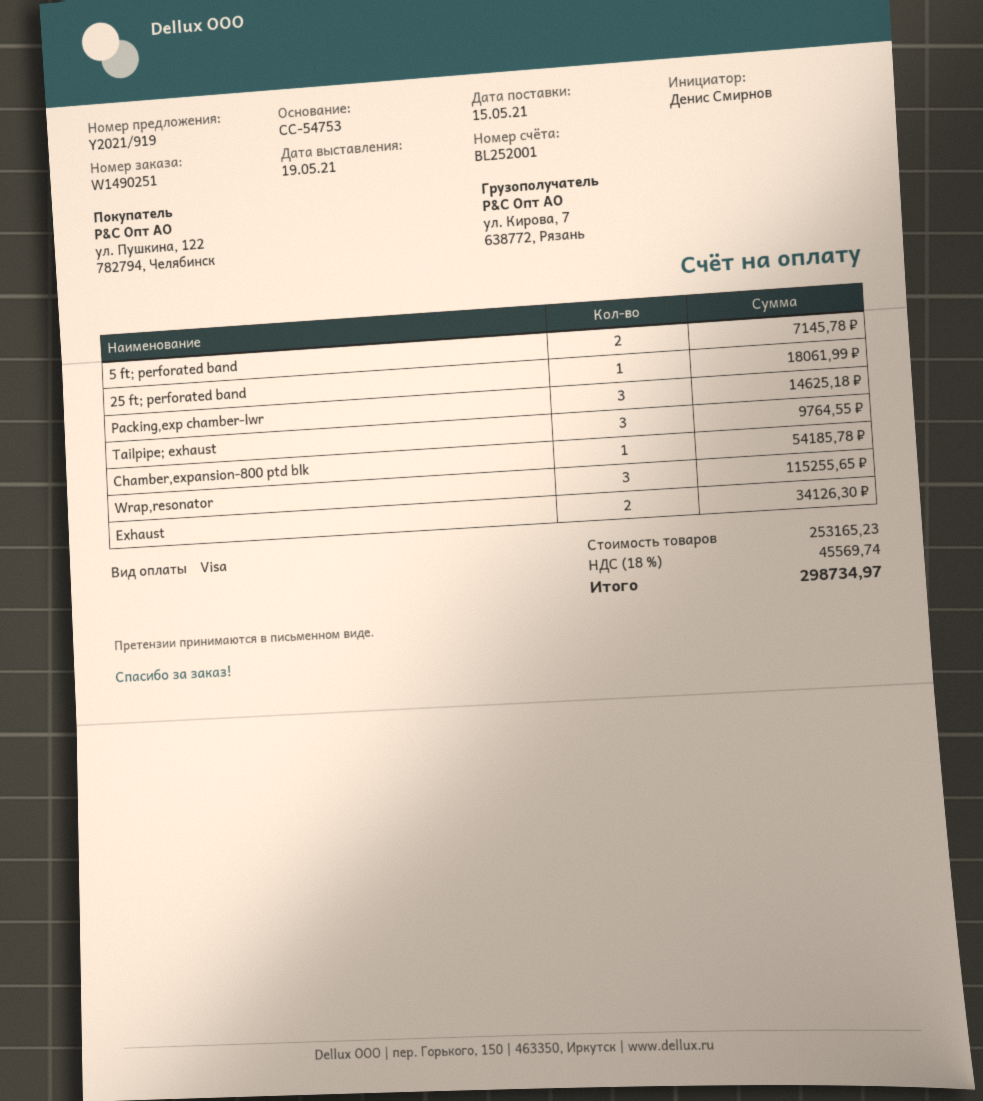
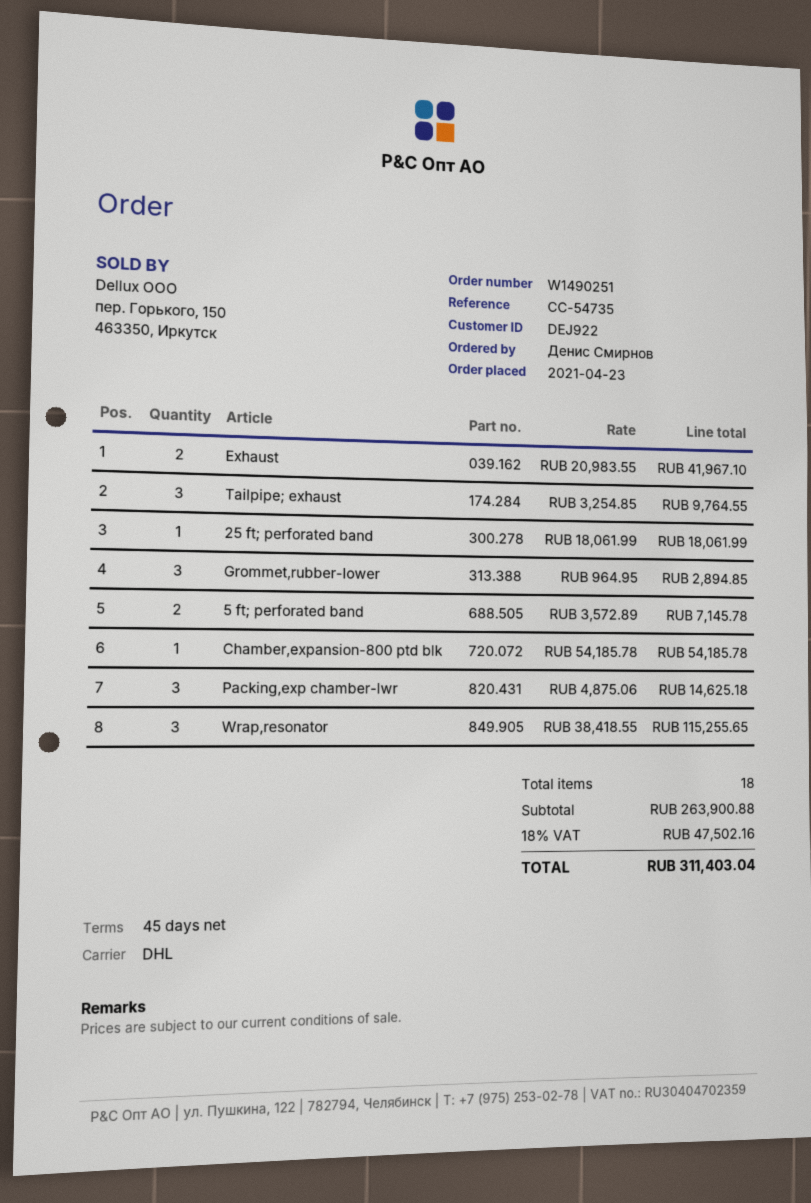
reference: CC-54753 -> CC-54735
Exhaust: 2 for 34126.30 -> 2 for 41967.10
Grommet,rubber-lower: none -> 3 for 2894.85
subtotal: 253165.23 -> 263900.88
tax: 18% = 45569.74 -> 18% = 47502.16
total: 298734.97 -> 311403.04

